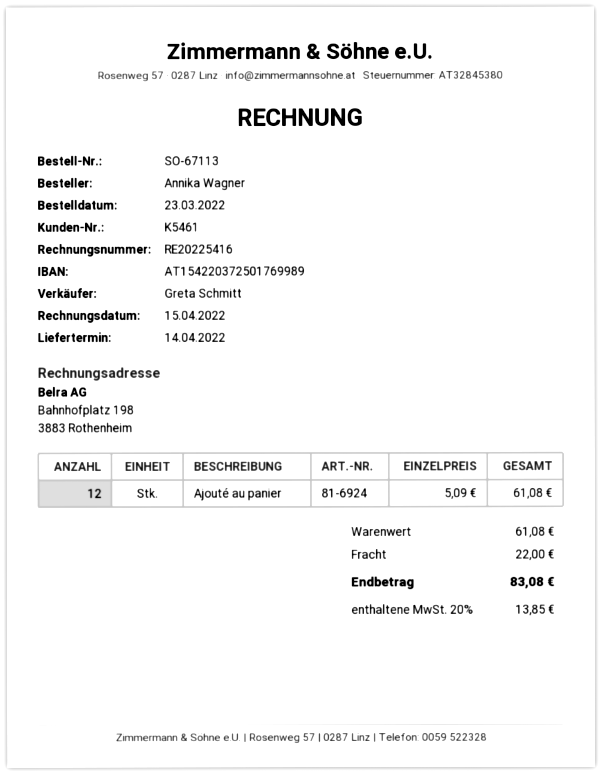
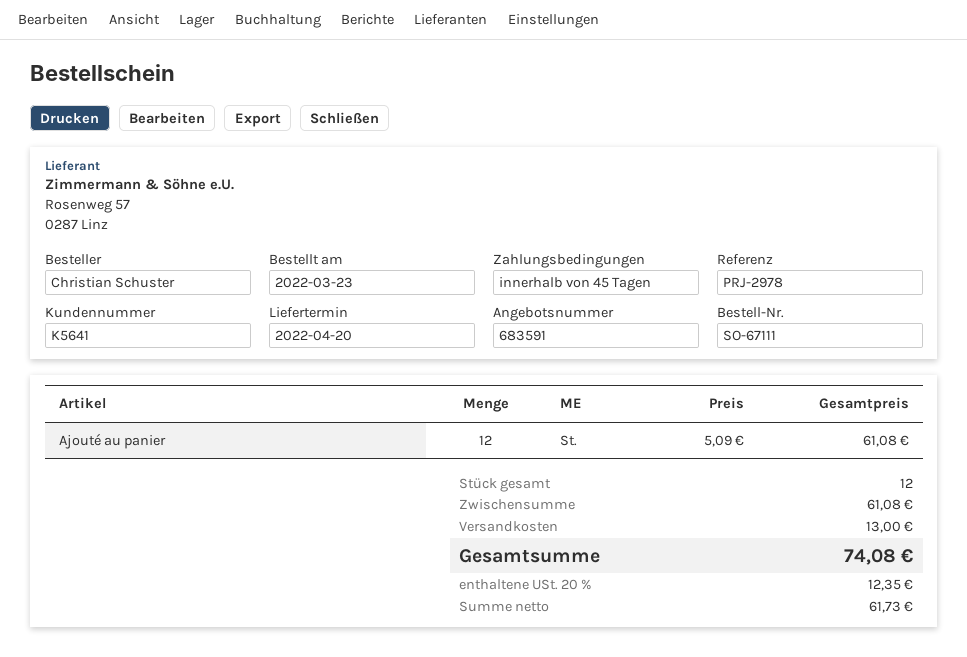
order number: SO-67113 -> SO-67111
delivery date: 2022-04-14 -> 2022-04-20
customer number: K5461 -> K5641
ordered by: Annika Wagner -> Christian Schuster
shipping: 22.00 -> 13.00
tax: 20% = 13.85 -> 20% = 12.35
total: 83.08 -> 74.08

